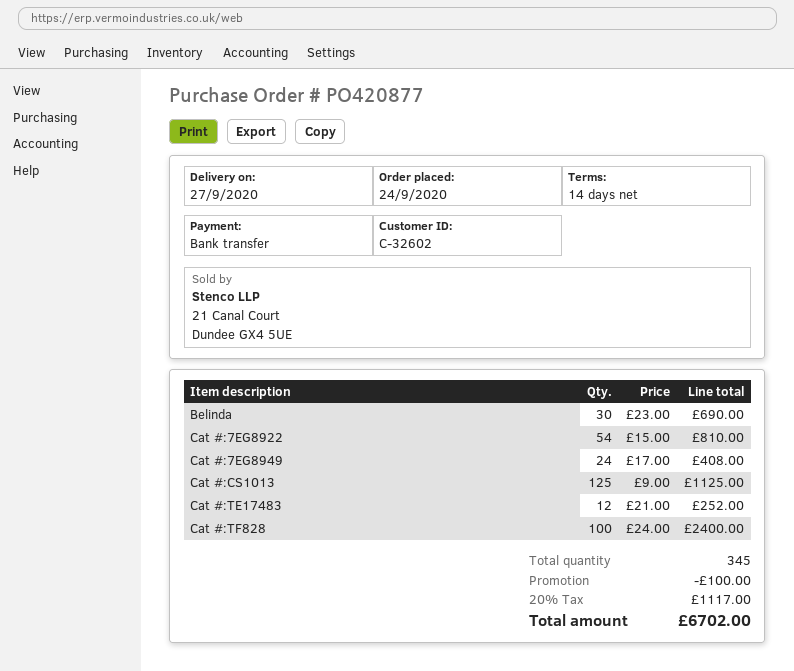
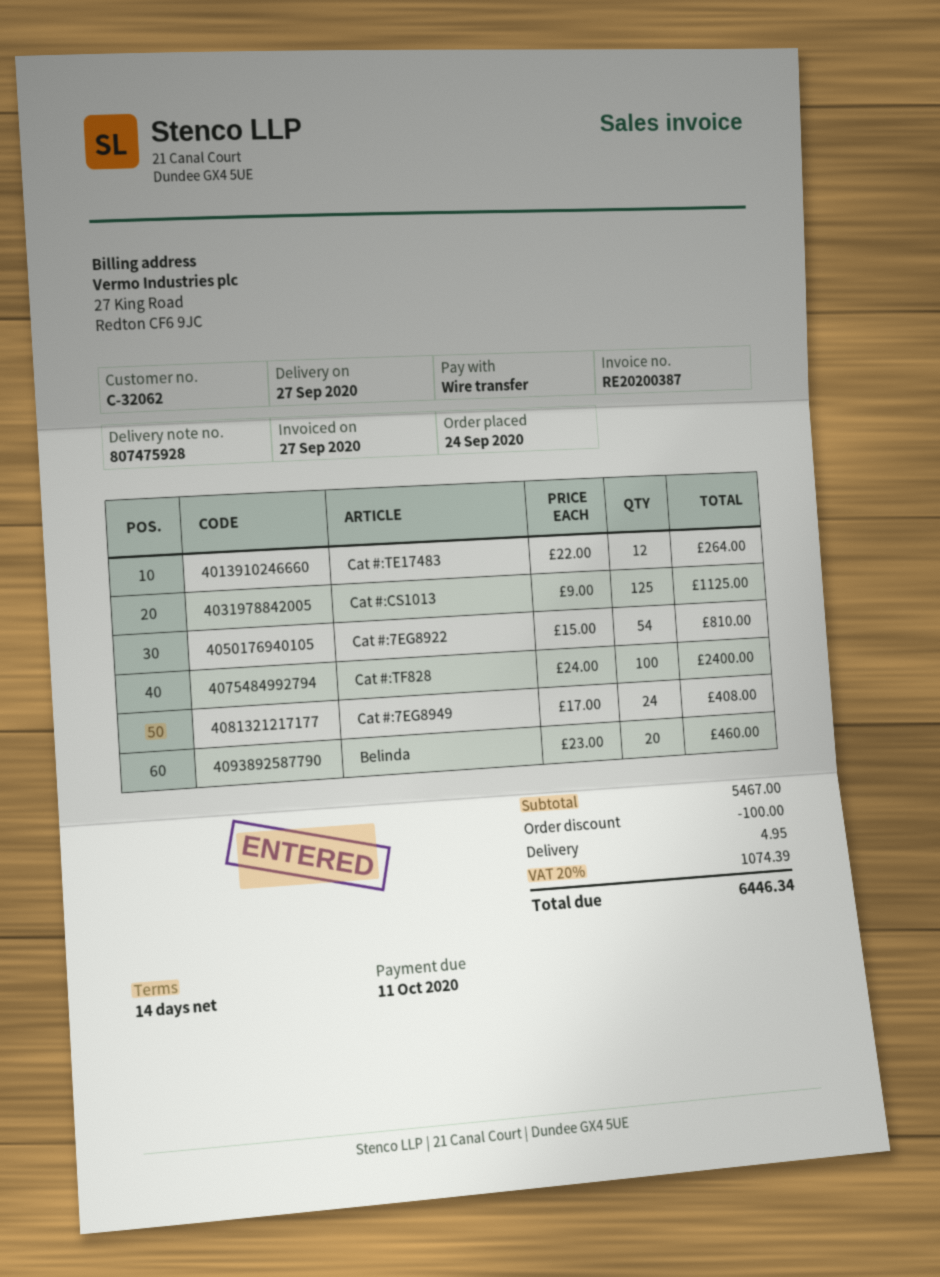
customer number: C-32602 -> C-32062
Belinda: 30 x 23.00 = 690.00 -> 20 x 23.00 = 460.00
Cat #:TE17483: 12 x 21.00 = 252.00 -> 12 x 22.00 = 264.00
shipping: none -> 4.95
tax: 20% = 1117.00 -> 20% = 1074.39
total: 6702.00 -> 6446.34

